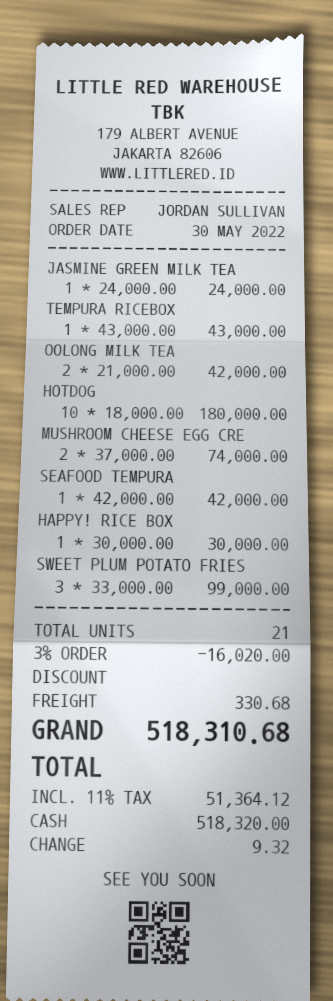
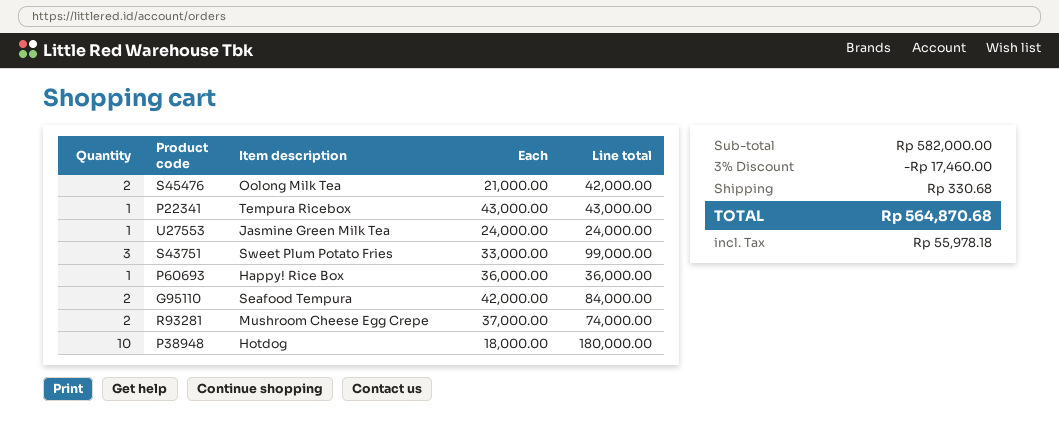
SEAFOOD TEMPURA: 1 x 42000.00 = 42000.00 -> 2 x 42000.00 = 84000.00
HAPPY! RICE BOX: 1 x 30000.00 = 30000.00 -> 1 x 36000.00 = 36000.00
discount: 3% = 16020.00 -> 3% = 17460.00
tax: 51364.12 -> 55978.18
total: 518310.68 -> 564870.68

